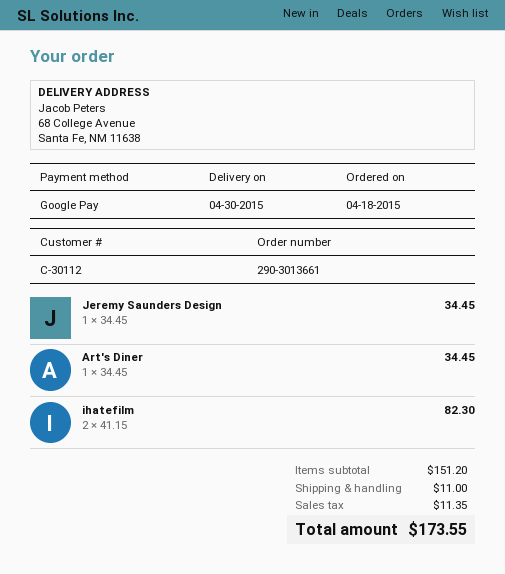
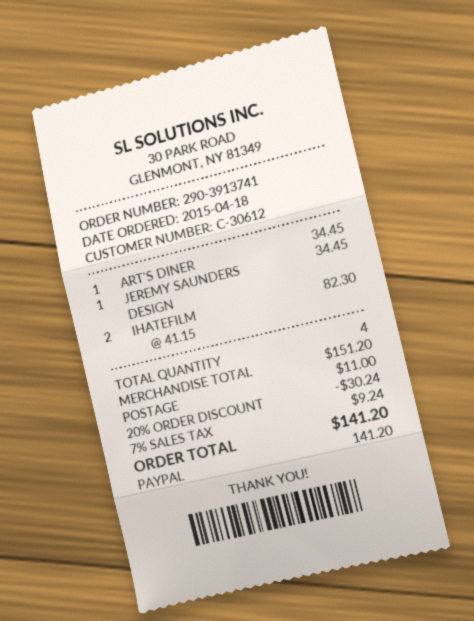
order number: 290-3013661 -> 290-3913741
customer number: C-30112 -> C-30612
payment method: Google Pay -> PayPal
discount: none -> 20% = 30.24
tax: 11.35 -> 9.24
total: 173.55 -> 141.20

